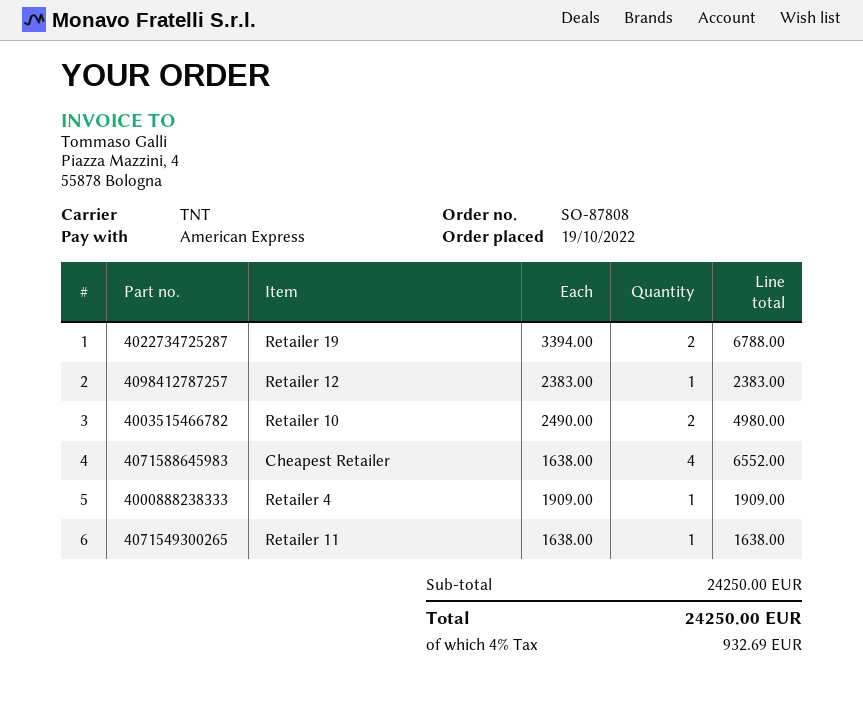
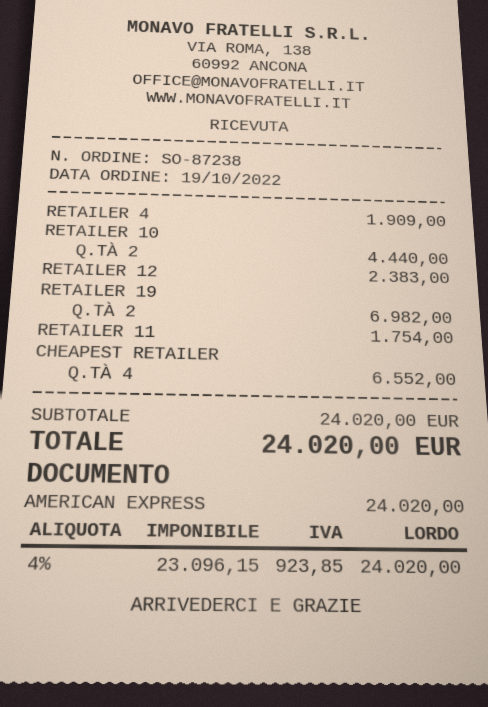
order number: SO-87808 -> SO-87238
Retailer 19: 2 for 6788.00 -> 2 for 6982.00
Retailer 10: 2 for 4980.00 -> 2 for 4440.00
Retailer 11: 1 for 1638.00 -> 1 for 1754.00
subtotal: 24250.00 -> 24020.00
tax: 4% = 932.69 -> 4% = 923.85
total: 24250.00 -> 24020.00

